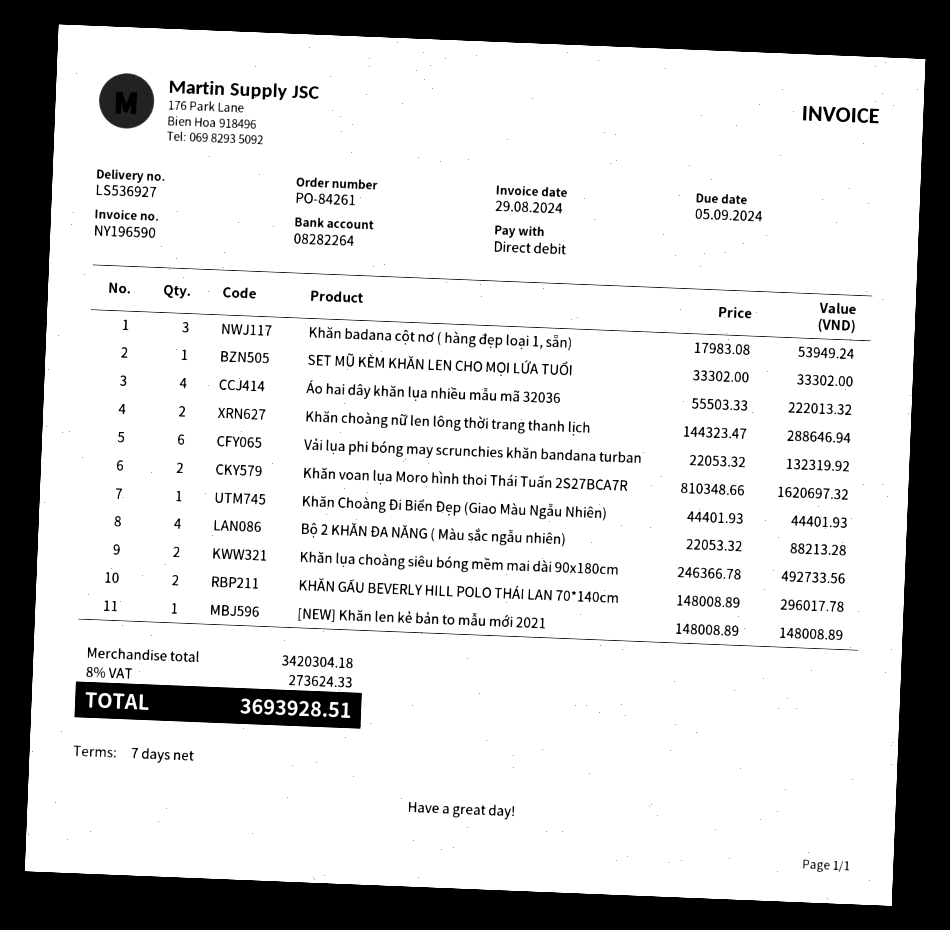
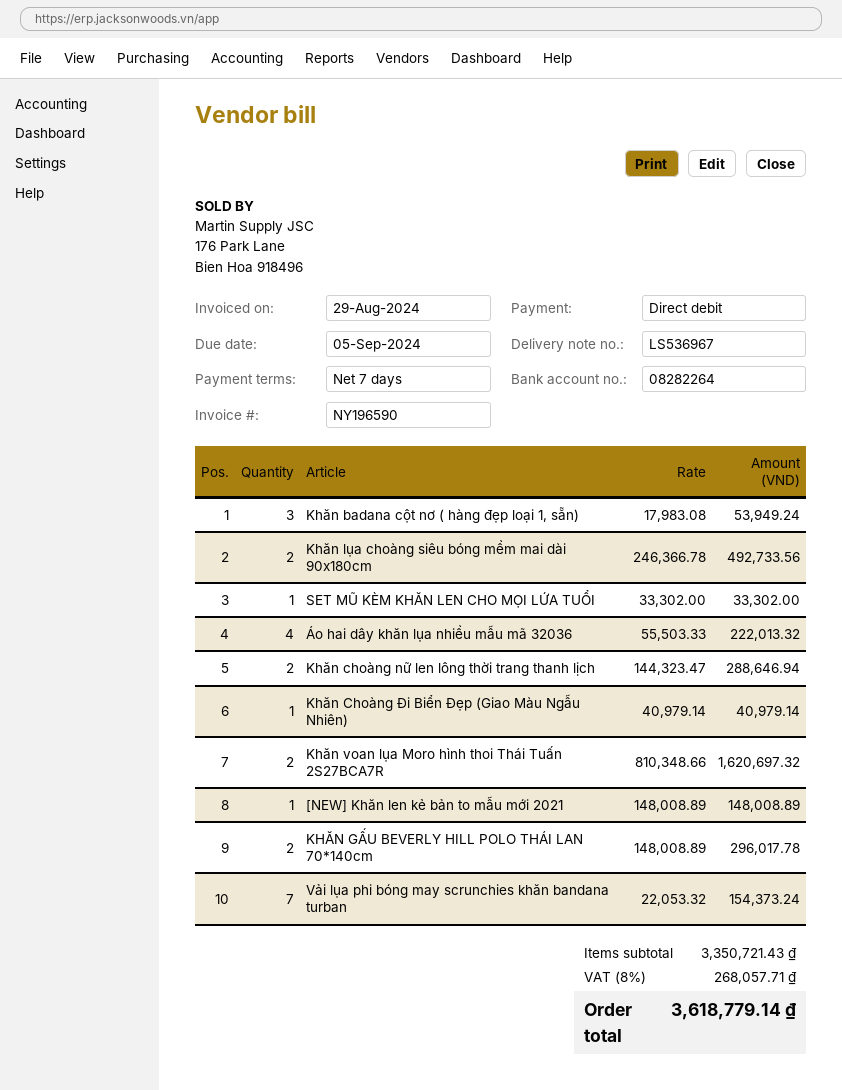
delivery note number: LS536927 -> LS536967
Vải lụa phi bóng may scrunchies khăn bandana turban: 6 x 22053.32 = 132319.92 -> 7 x 22053.32 = 154373.24
Khăn Choàng Đi Biển Đẹp (Giao Màu Ngẫu Nhiên): 1 x 44401.93 = 44401.93 -> 1 x 40979.14 = 40979.14
Bộ 2 KHĂN ĐA NĂNG ( Màu sắc ngẫu nhiên): 4 x 22053.32 = 88213.28 -> none
subtotal: 3420304.18 -> 3350721.43
tax: 8% = 273624.33 -> 8% = 268057.71
total: 3693928.51 -> 3618779.14

